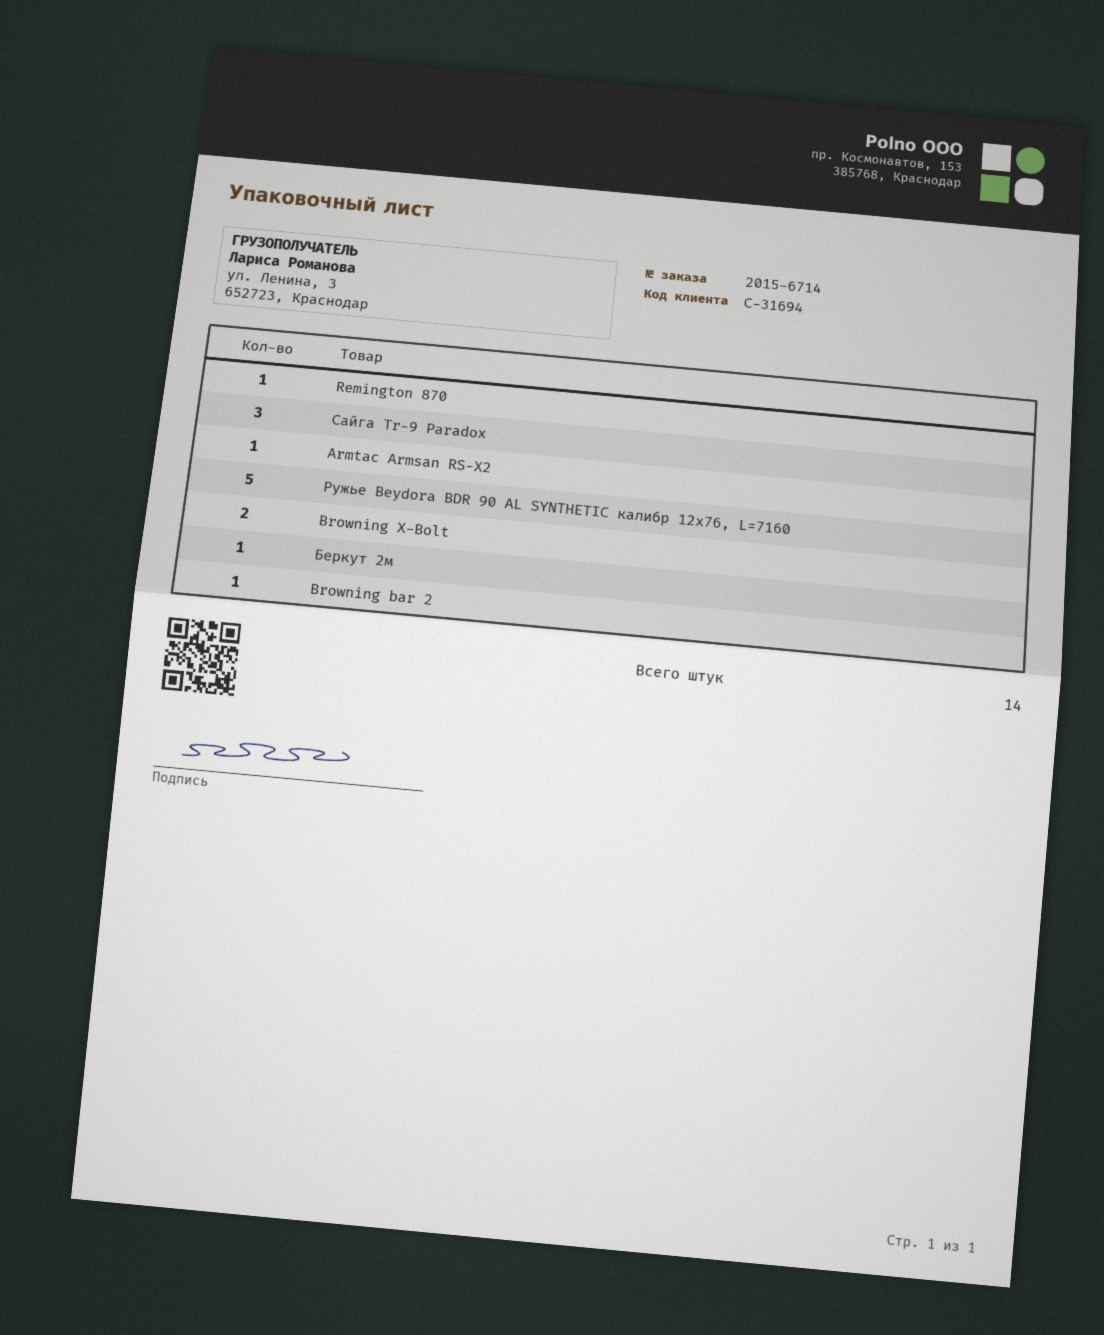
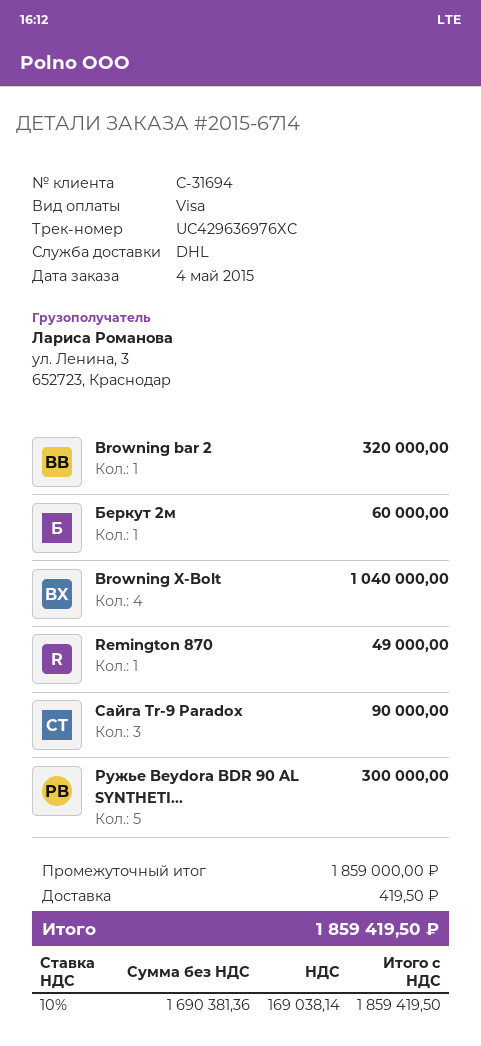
Armtac Armsan RS-X2: 1 -> none
Browning X-Bolt: 2 -> 4

